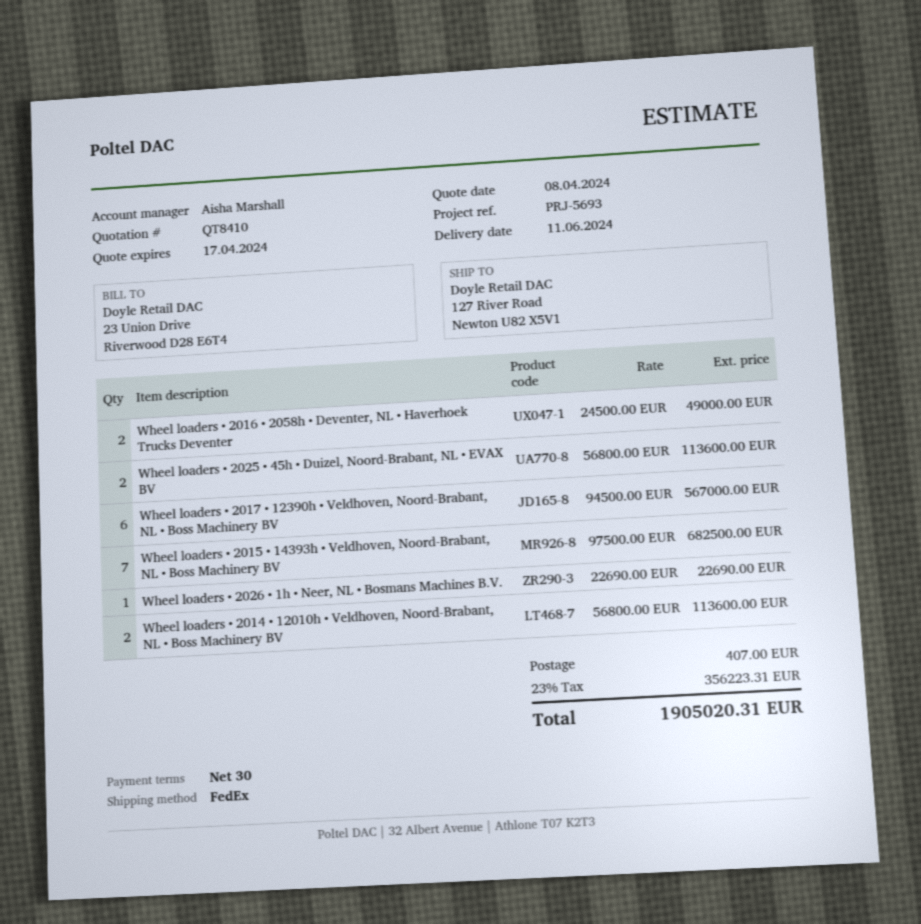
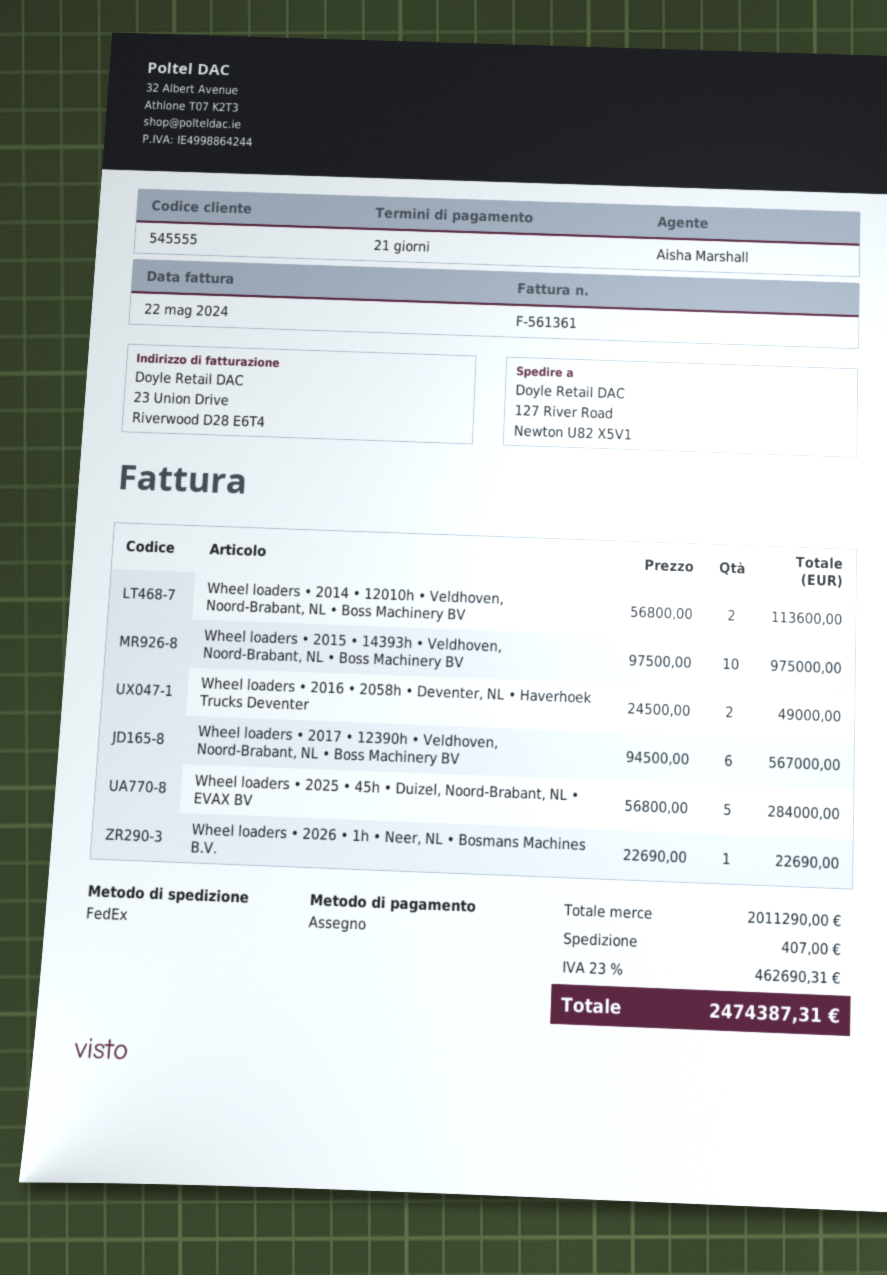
payment terms: 30 days -> 21 days
Wheel loaders • 2025 • 45h • Duizel, Noord-Brabant, NL • EVAX BV: 2 x 56800.00 = 113600.00 -> 5 x 56800.00 = 284000.00
Wheel loaders • 2015 • 14393h • Veldhoven, Noord-Brabant, NL • Boss Machinery BV: 7 x 97500.00 = 682500.00 -> 10 x 97500.00 = 975000.00
tax: 23% = 356223.31 -> 23% = 462690.31
total: 1905020.31 -> 2474387.31

